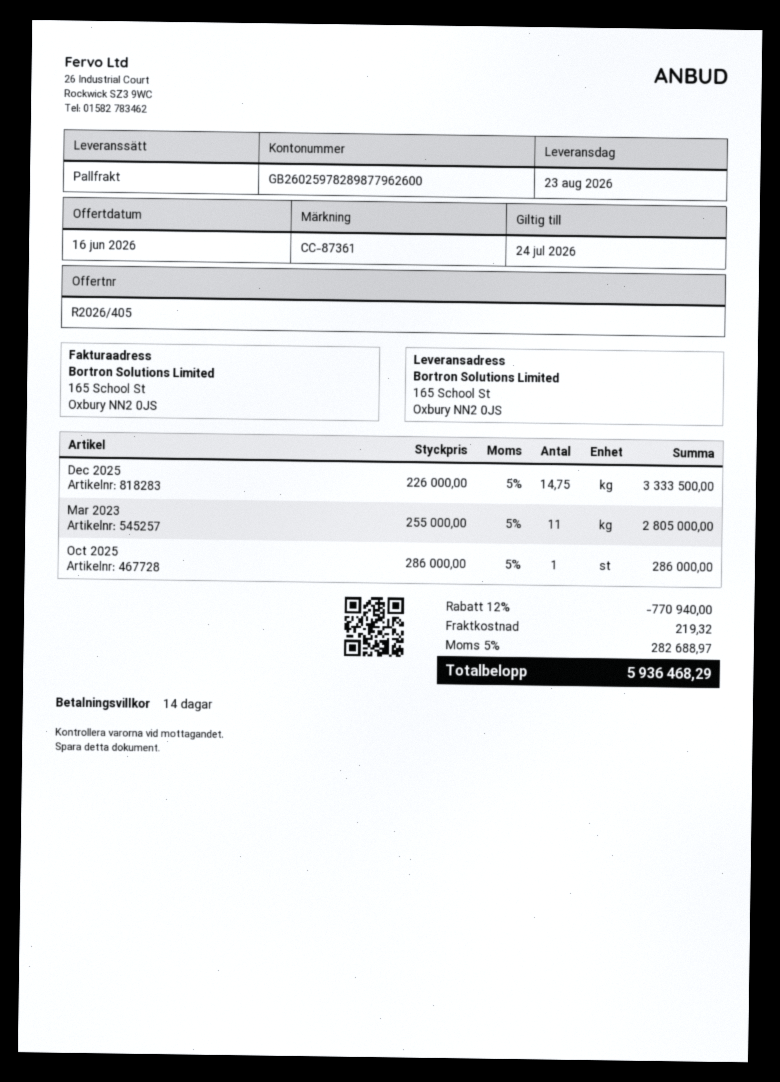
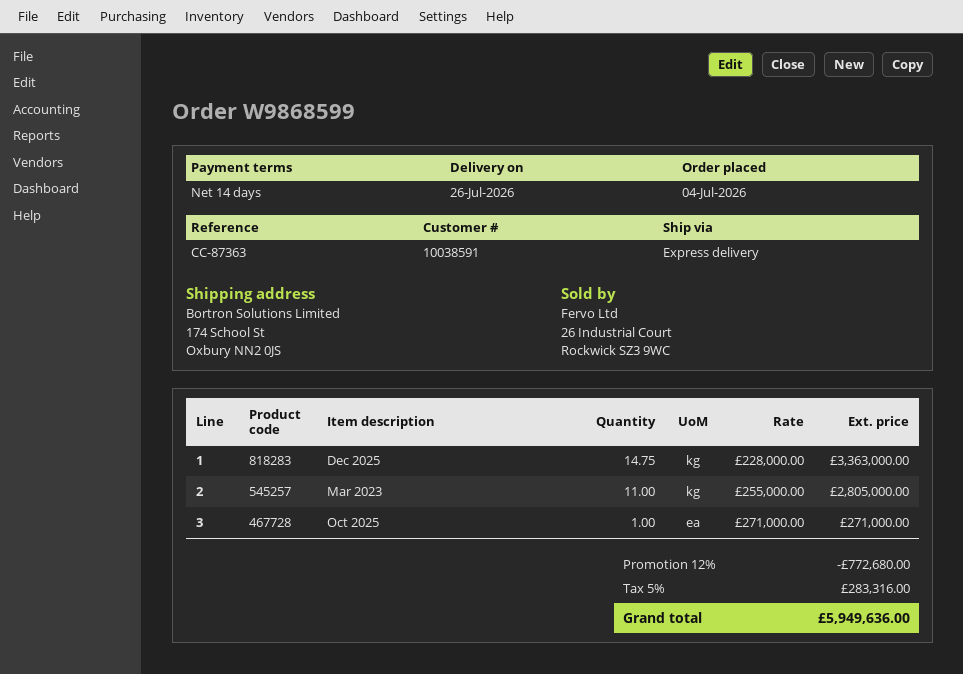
delivery date: 2026-08-23 -> 2026-07-26
reference: CC-87361 -> CC-87363
shipping method: pallet freight -> express
ship to: 165 School St, Oxbury NN2 0JS -> 174 School St, Oxbury NN2 0JS
Dec 2025: 14.75 x 226000.00 = 3333500.00 -> 14.75 x 228000.00 = 3363000.00
Oct 2025: 1 x 286000.00 = 286000.00 -> 1 x 271000.00 = 271000.00
discount: 12% = 770940.00 -> 12% = 772680.00
shipping: 219.32 -> none
tax: 5% = 282688.97 -> 5% = 283316.00
total: 5936468.29 -> 5949636.00

